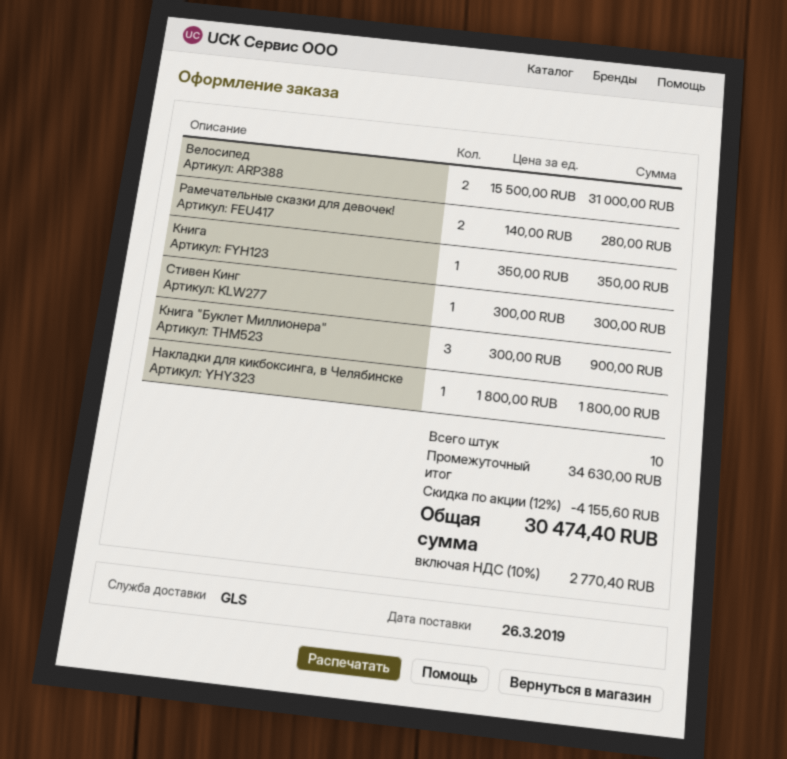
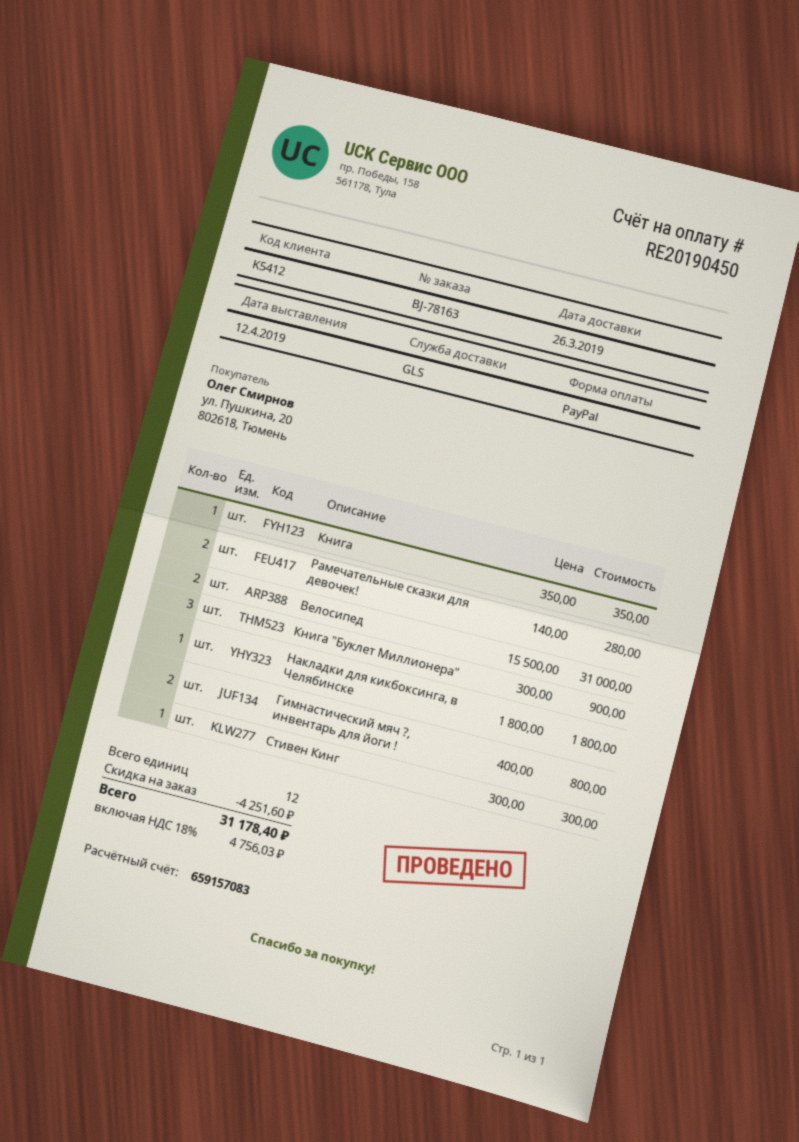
Гимнастический мяч ?, инвентарь для йоги !: none -> 2 x 400.00 = 800.00
total quantity: 10 -> 12
discount: 4155.60 -> 4251.60
tax: 10% = 2770.40 -> 18% = 4756.03
total: 30474.40 -> 31178.40

